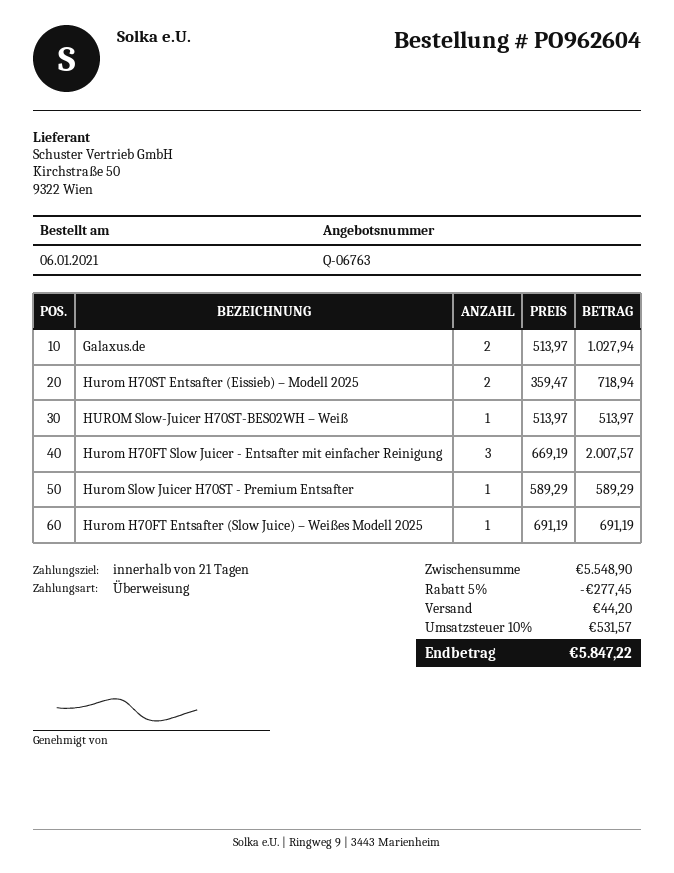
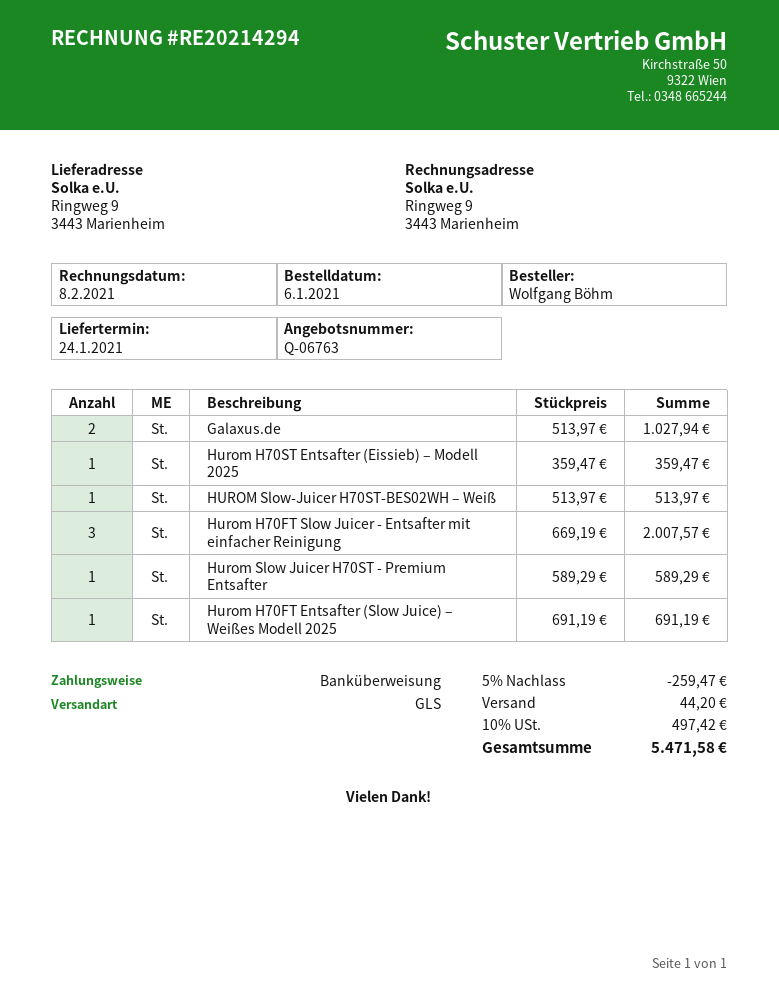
Hurom H70ST Entsafter (Eissieb) – Modell 2025: 2 x 359.47 = 718.94 -> 1 x 359.47 = 359.47
discount: 5% = 277.45 -> 5% = 259.47
tax: 10% = 531.57 -> 10% = 497.42
total: 5847.22 -> 5471.58

